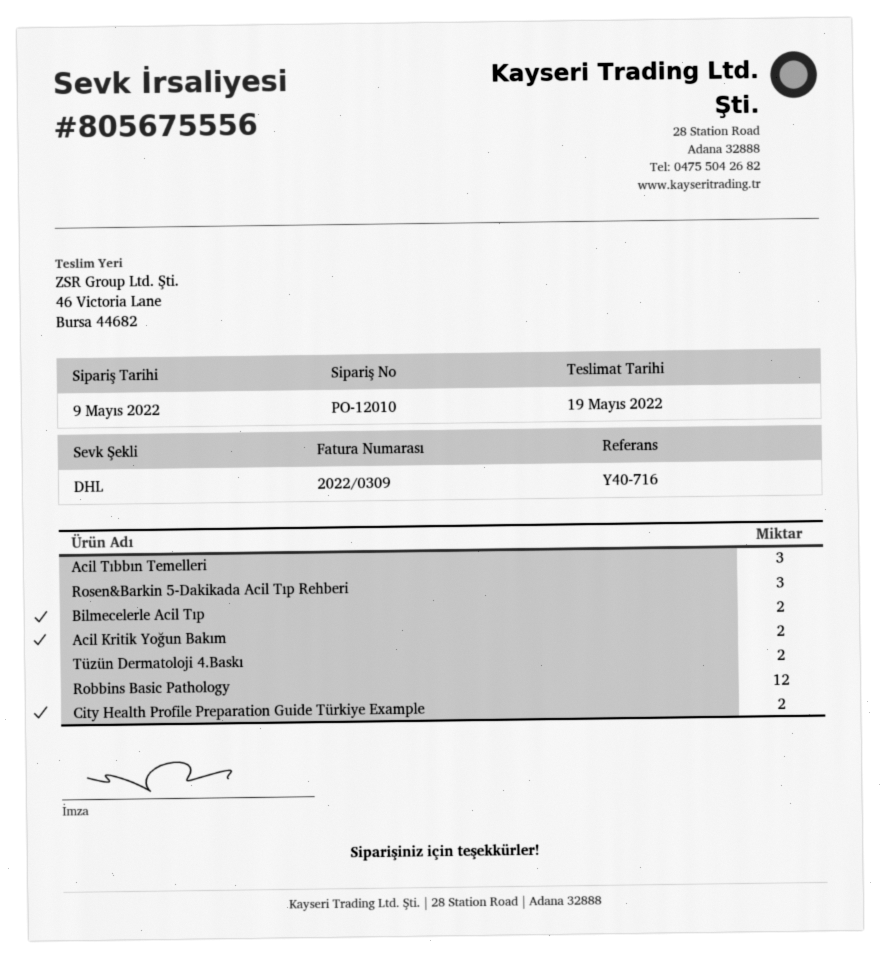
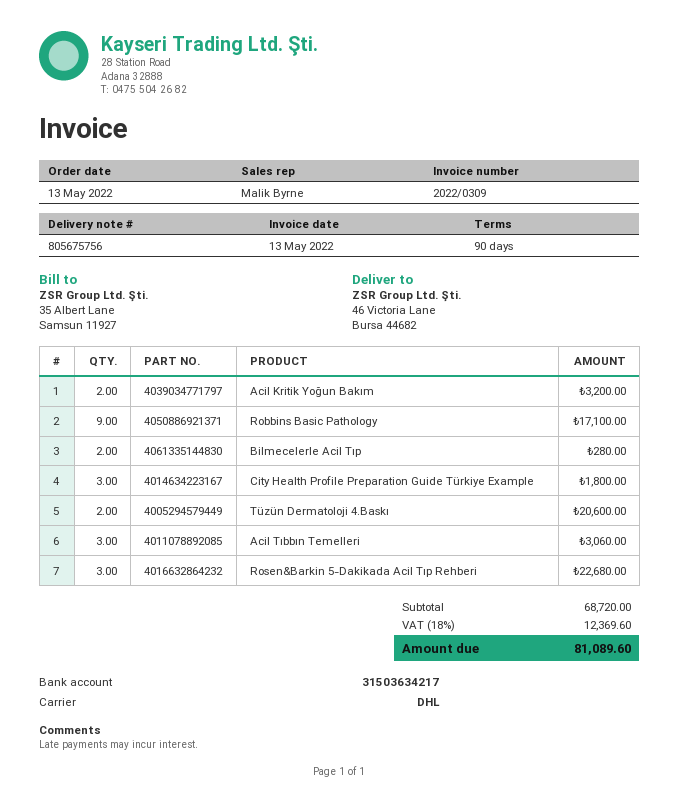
order date: 2022-05-09 -> 2022-05-13
delivery note number: 805675556 -> 805675756
Robbins Basic Pathology: 12 -> 9
City Health Profile Preparation Guide Türkiye Example: 2 -> 3

